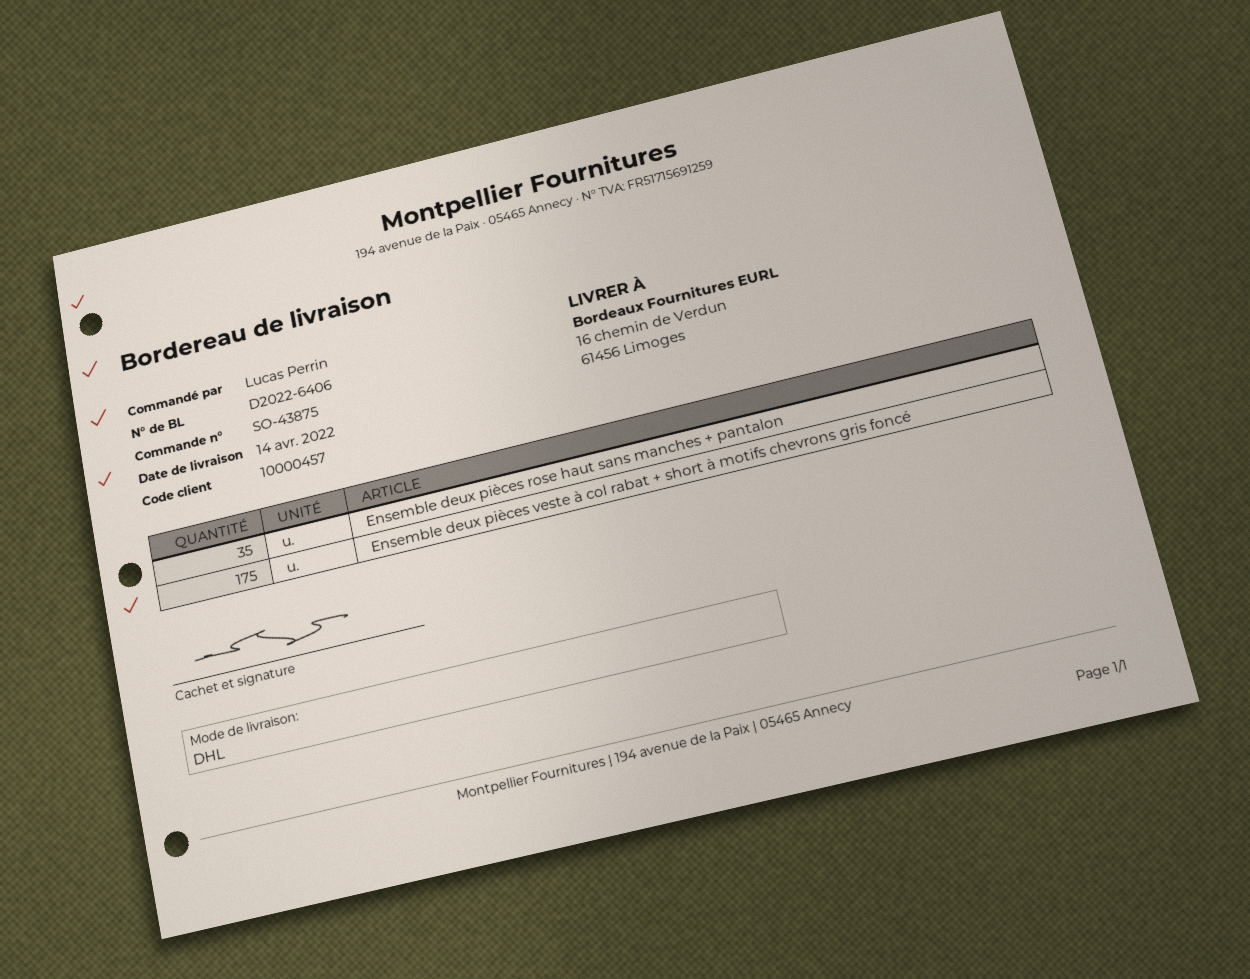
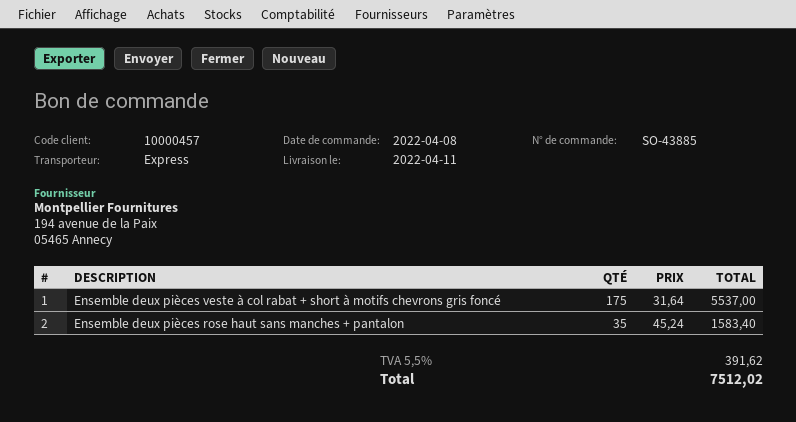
order number: SO-43875 -> SO-43885
delivery date: 2022-04-14 -> 2022-04-11
shipping method: DHL -> express

